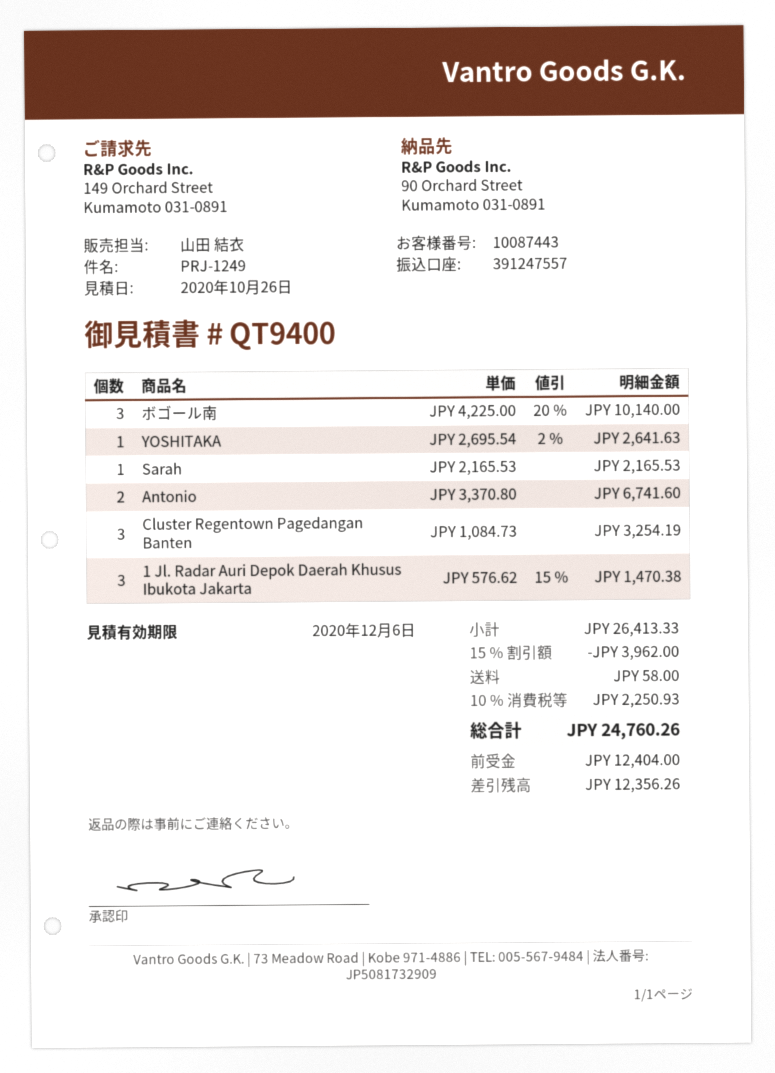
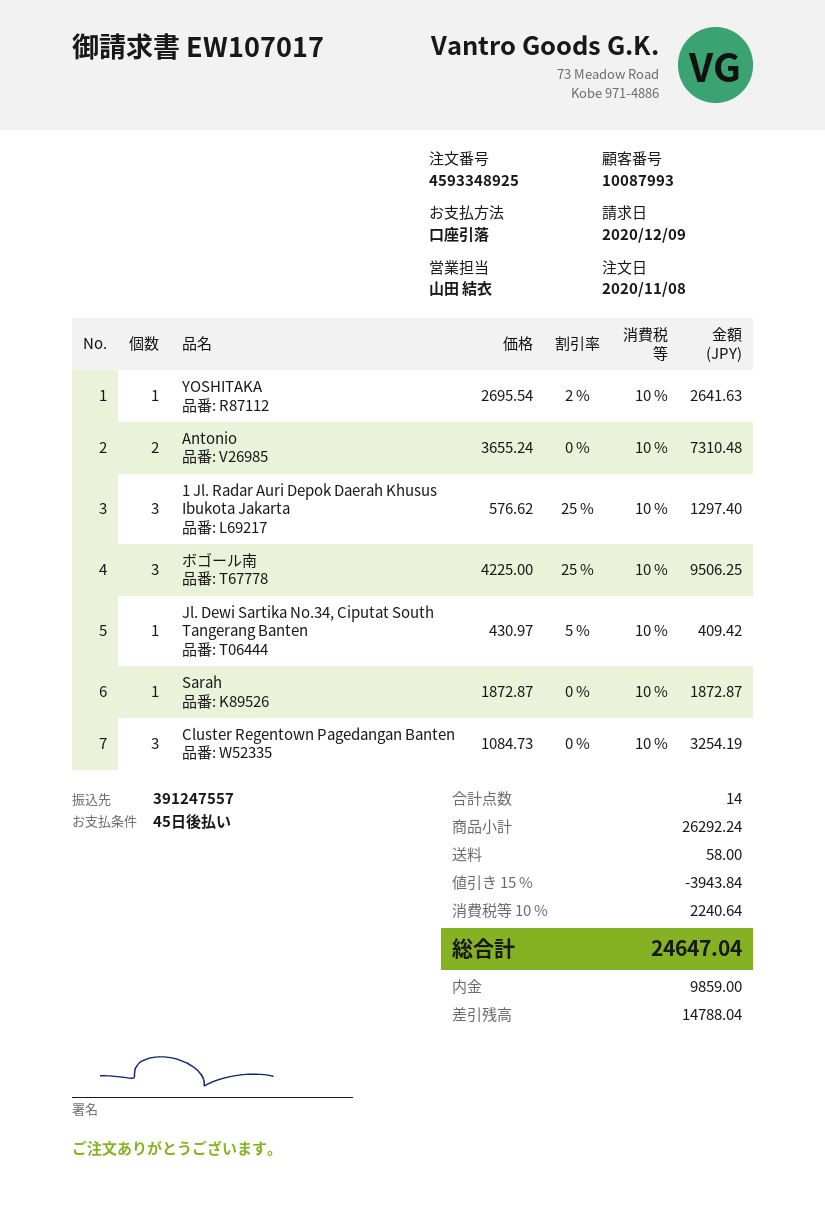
customer number: 10087443 -> 10087993
ボゴール南: 3 x 4225.00 - 20% = 10140.00 -> 3 x 4225.00 - 25% = 9506.25
Sarah: 1 x 2165.53 = 2165.53 -> 1 x 1872.87 = 1872.87
Antonio: 2 x 3370.80 = 6741.60 -> 2 x 3655.24 = 7310.48
1 Jl. Radar Auri Depok Daerah Khusus Ibukota Jakarta: 3 x 576.62 - 15% = 1470.38 -> 3 x 576.62 - 25% = 1297.40
Jl. Dewi Sartika No.34, Ciputat South Tangerang Banten: none -> 1 x 430.97 - 5% = 409.42
subtotal: 26413.33 -> 26292.24
discount: 15% = 3962.00 -> 15% = 3943.84
tax: 10% = 2250.93 -> 10% = 2240.64
total: 24760.26 -> 24647.04
deposit: 12404.00 -> 9859.00
balance: 12356.26 -> 14788.04

